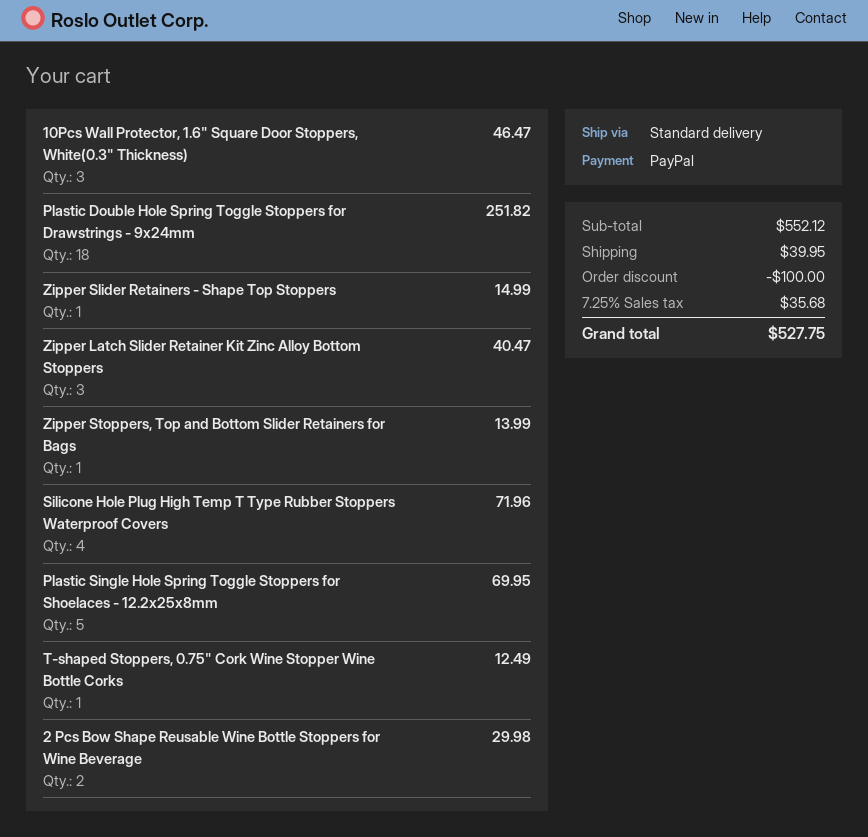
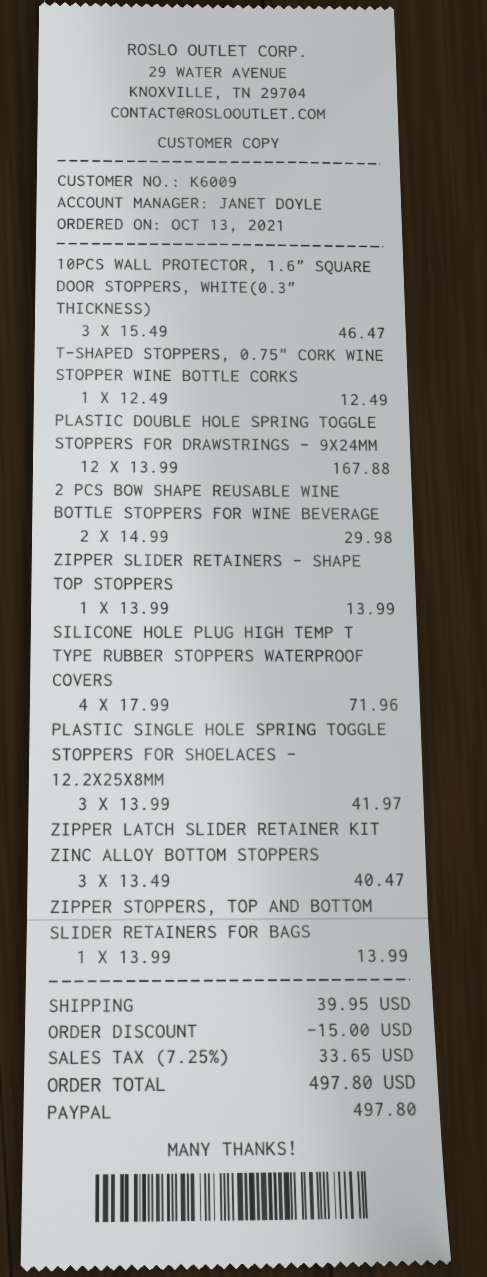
Plastic Double Hole Spring Toggle Stoppers for Drawstrings - 9x24mm: 18 for 251.82 -> 12 for 167.88
Zipper Slider Retainers - Shape Top Stoppers: 1 for 14.99 -> 1 for 13.99
Plastic Single Hole Spring Toggle Stoppers for Shoelaces - 12.2x25x8mm: 5 for 69.95 -> 3 for 41.97
discount: 100.00 -> 15.00
tax: 7.25% = 35.68 -> 7.25% = 33.65
total: 527.75 -> 497.80

